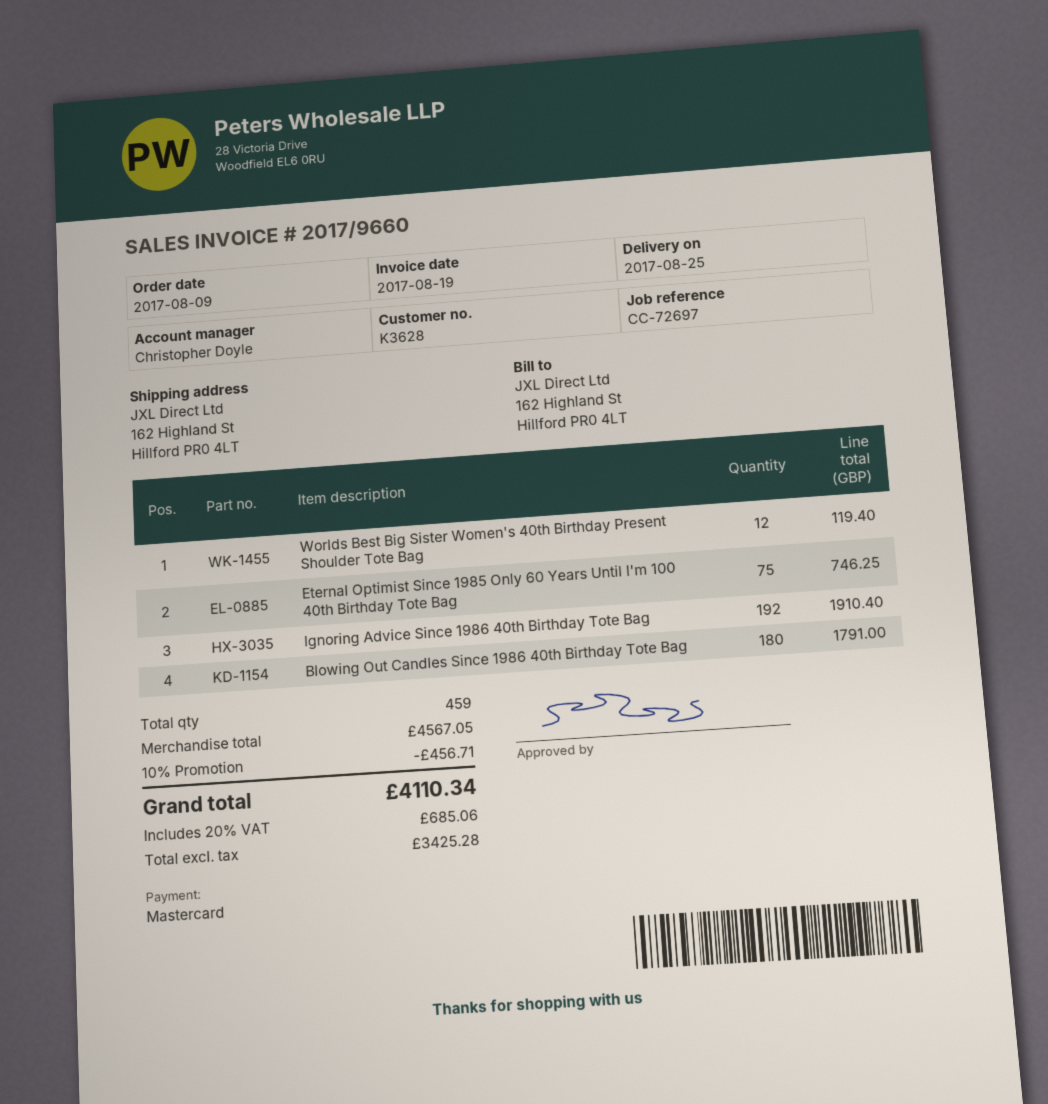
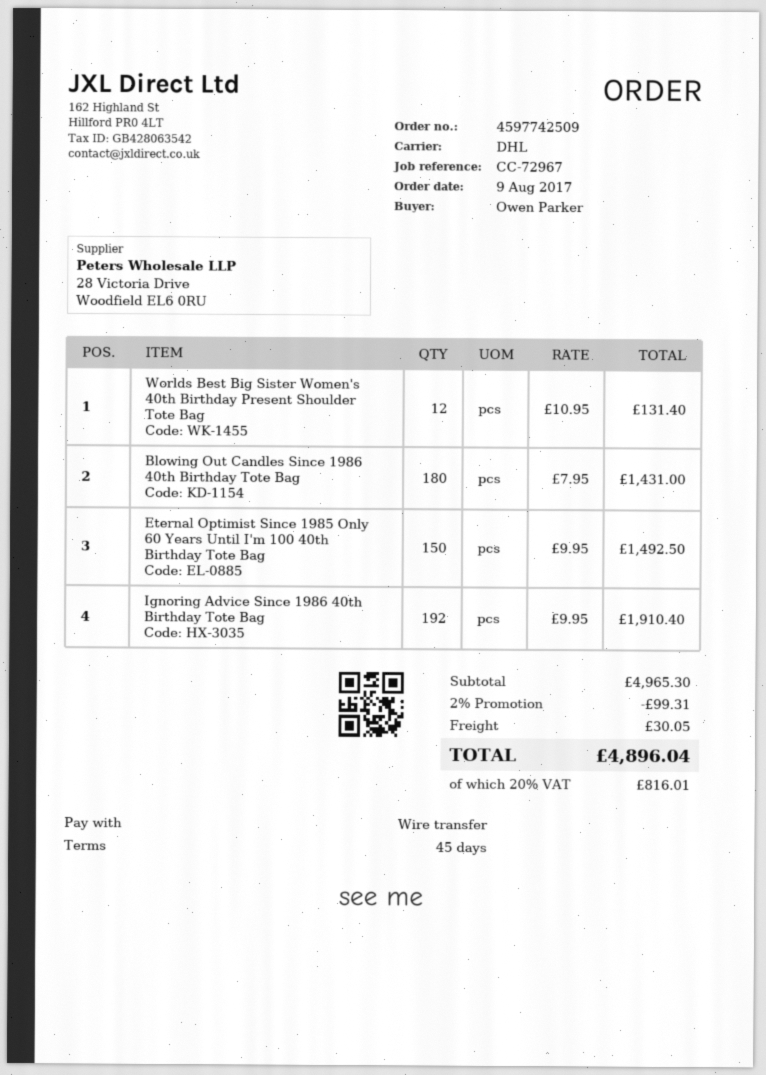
reference: CC-72697 -> CC-72967
payment method: Mastercard -> bank transfer
Worlds Best Big Sister Women's 40th Birthday Present Shoulder Tote Bag: 12 for 119.40 -> 12 for 131.40
Eternal Optimist Since 1985 Only 60 Years Until I'm 100 40th Birthday Tote Bag: 75 for 746.25 -> 150 for 1492.50
Blowing Out Candles Since 1986 40th Birthday Tote Bag: 180 for 1791.00 -> 180 for 1431.00
subtotal: 4567.05 -> 4965.30
discount: 10% = 456.71 -> 2% = 99.31
shipping: none -> 30.05
tax: 20% = 685.06 -> 20% = 816.01
total: 4110.34 -> 4896.04

